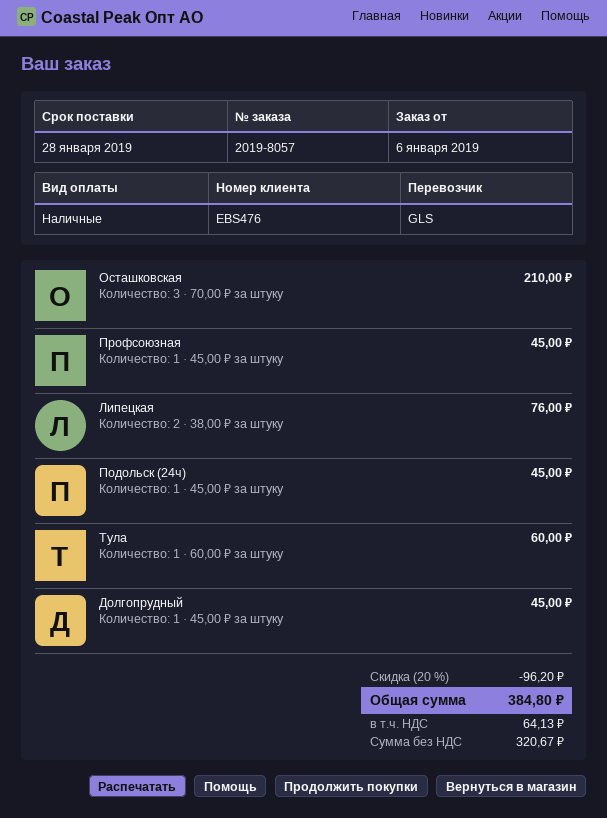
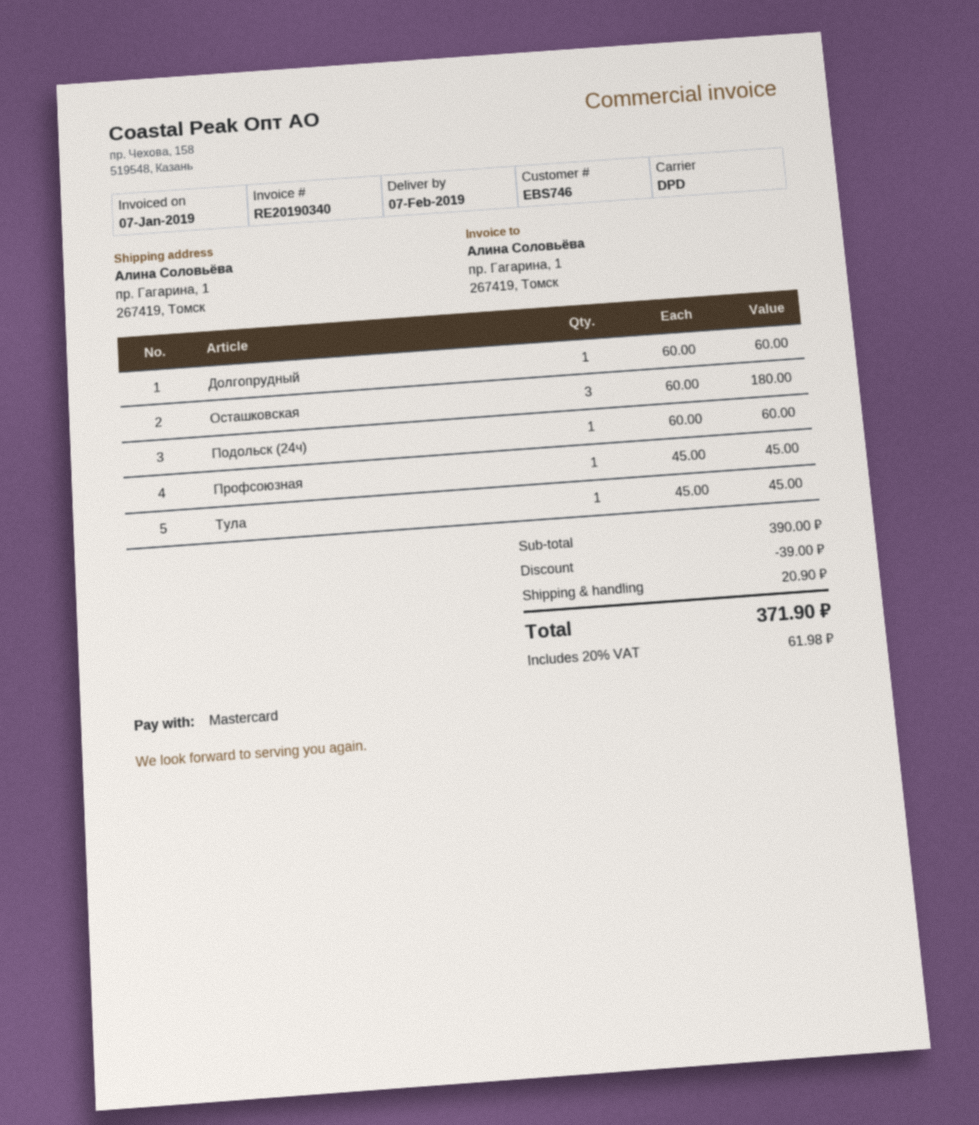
delivery date: 2019-01-28 -> 2019-02-07
customer number: EBS476 -> EBS746
payment method: cash -> Mastercard
shipping method: GLS -> DPD
Осташковская: 3 x 70.00 = 210.00 -> 3 x 60.00 = 180.00
Липецкая: 2 x 38.00 = 76.00 -> none
Подольск (24ч): 1 x 45.00 = 45.00 -> 1 x 60.00 = 60.00
Тула: 1 x 60.00 = 60.00 -> 1 x 45.00 = 45.00
Долгопрудный: 1 x 45.00 = 45.00 -> 1 x 60.00 = 60.00
discount: 96.20 -> 39.00
shipping: none -> 20.90
tax: 64.13 -> 61.98
total: 384.80 -> 371.90

